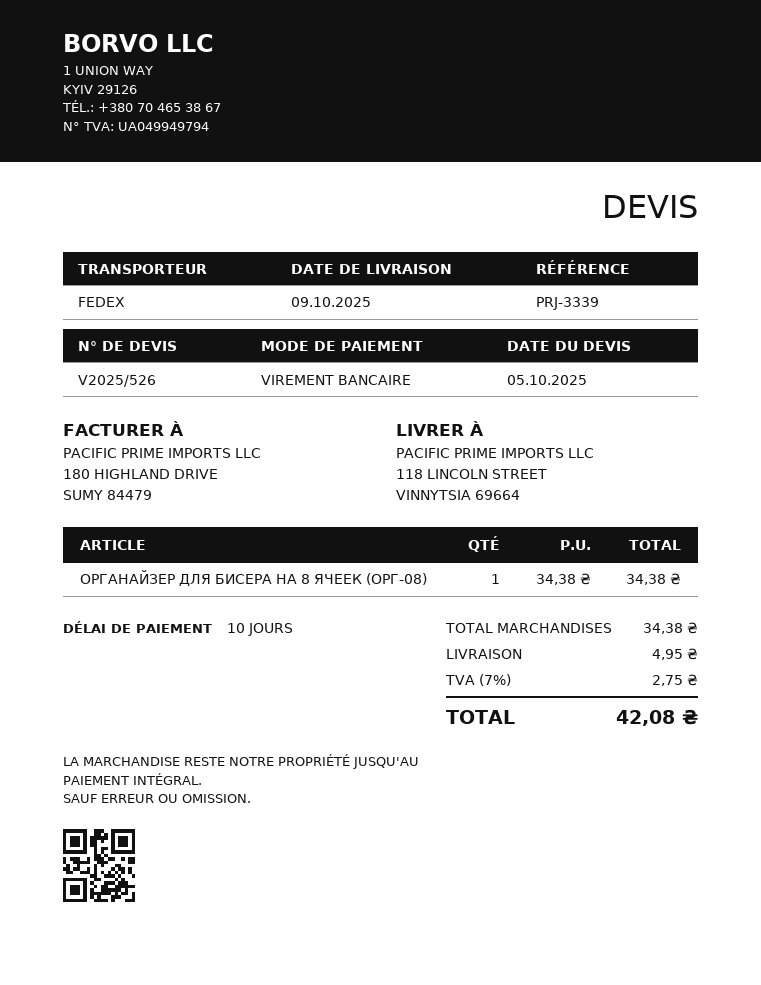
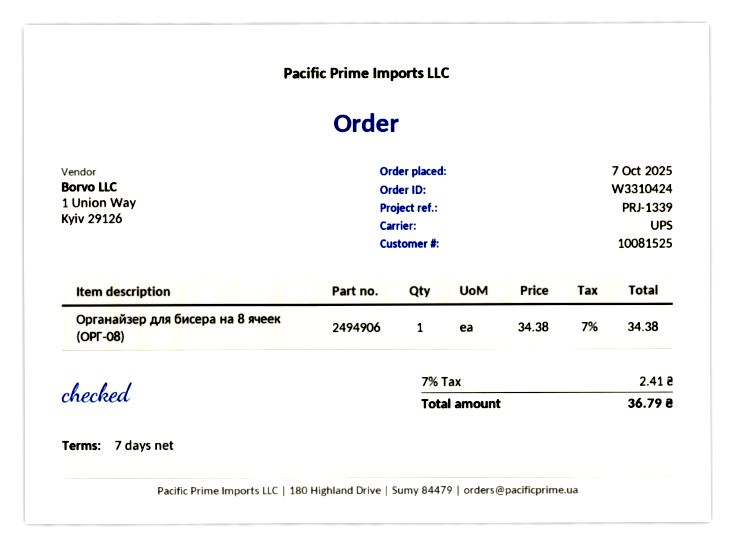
payment terms: 10 days -> 7 days
reference: PRJ-3339 -> PRJ-1339
shipping method: FedEx -> UPS
shipping: 4.95 -> none
tax: 7% = 2.75 -> 7% = 2.41
total: 42.08 -> 36.79

